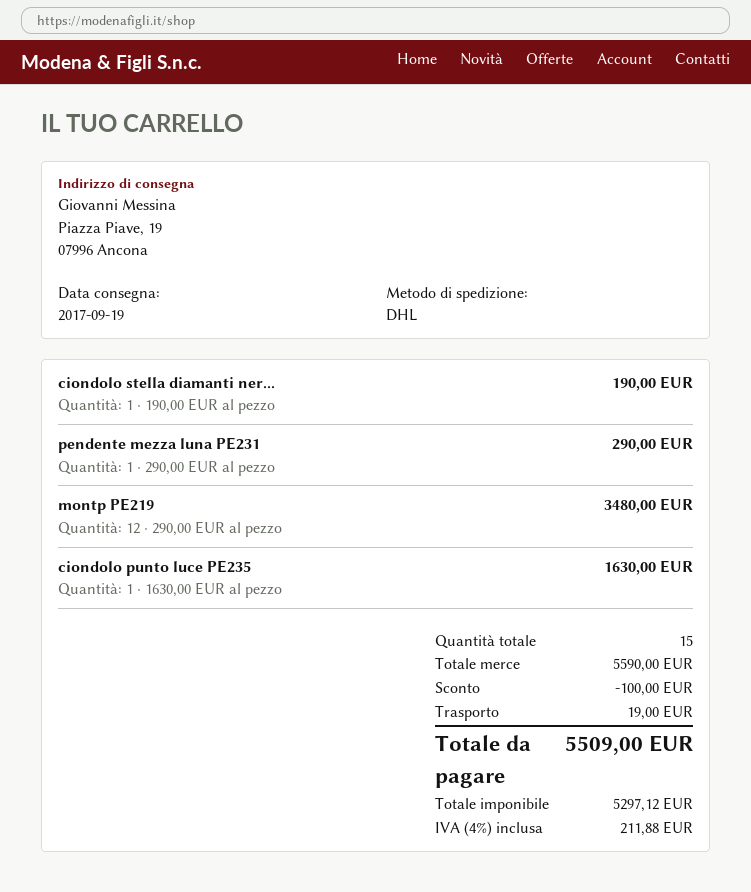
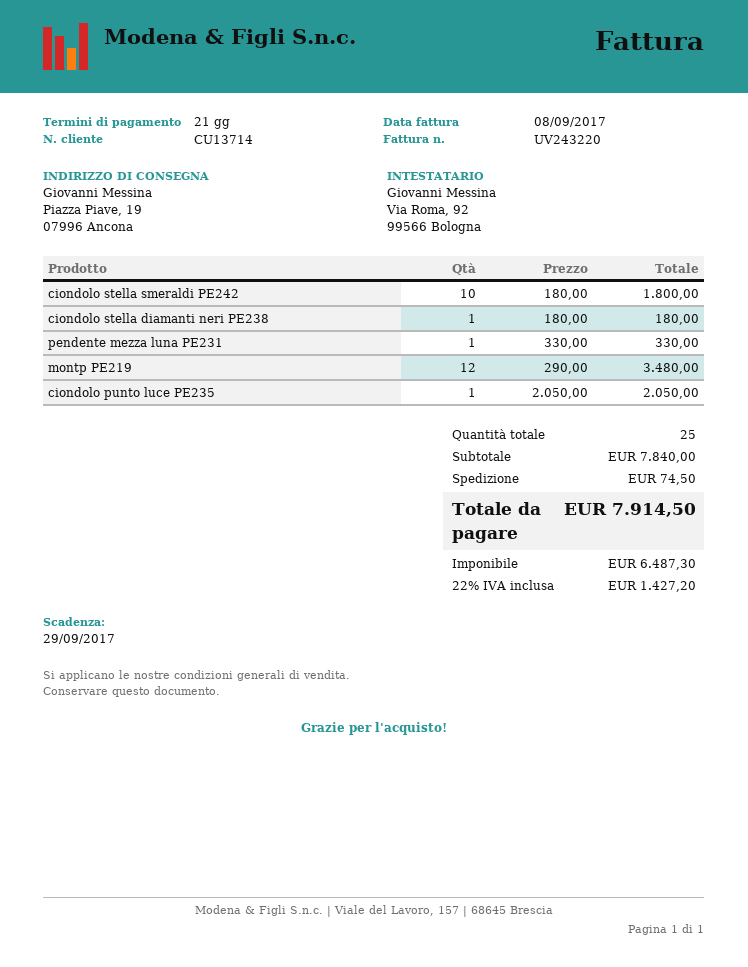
ciondolo stella diamanti ner...: 1 x 190.00 = 190.00 -> 1 x 180.00 = 180.00
pendente mezza luna PE231: 1 x 290.00 = 290.00 -> 1 x 330.00 = 330.00
ciondolo punto luce PE235: 1 x 1630.00 = 1630.00 -> 1 x 2050.00 = 2050.00
ciondolo stella smeraldi PE242: none -> 10 x 180.00 = 1800.00
total quantity: 15 -> 25
subtotal: 5590.00 -> 7840.00
discount: 100.00 -> none
shipping: 19.00 -> 74.50
net: 5297.12 -> 6487.30
tax: 4% = 211.88 -> 22% = 1427.20
total: 5509.00 -> 7914.50

